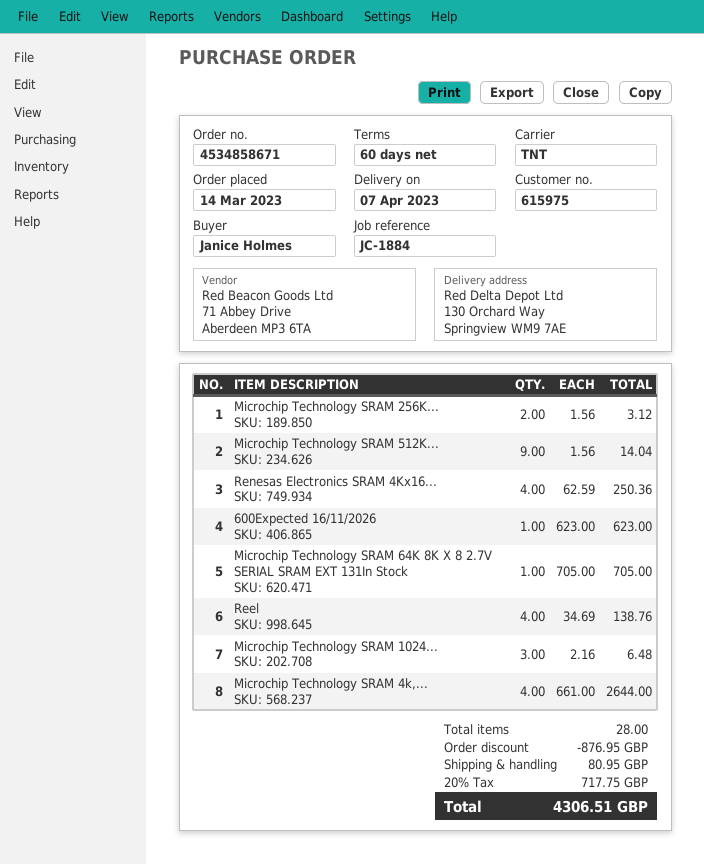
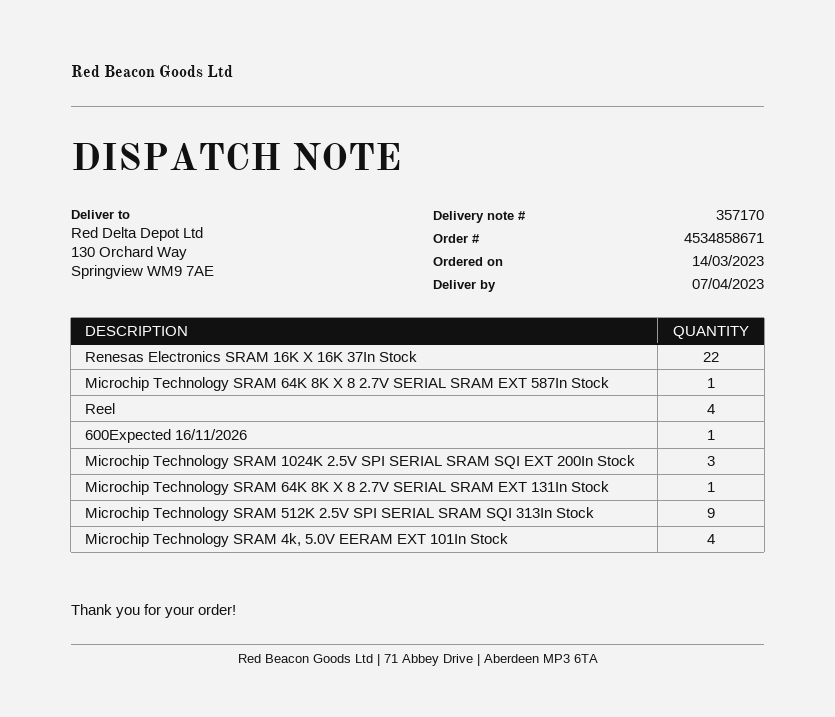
Microchip Technology SRAM 256K...: 2 -> none
Renesas Electronics SRAM 4Kx16...: 4 -> none
Renesas Electronics SRAM 16K X 16K 37In Stock: none -> 22
Microchip Technology SRAM 64K 8K X 8 2.7V SERIAL SRAM EXT 587In Stock: none -> 1

